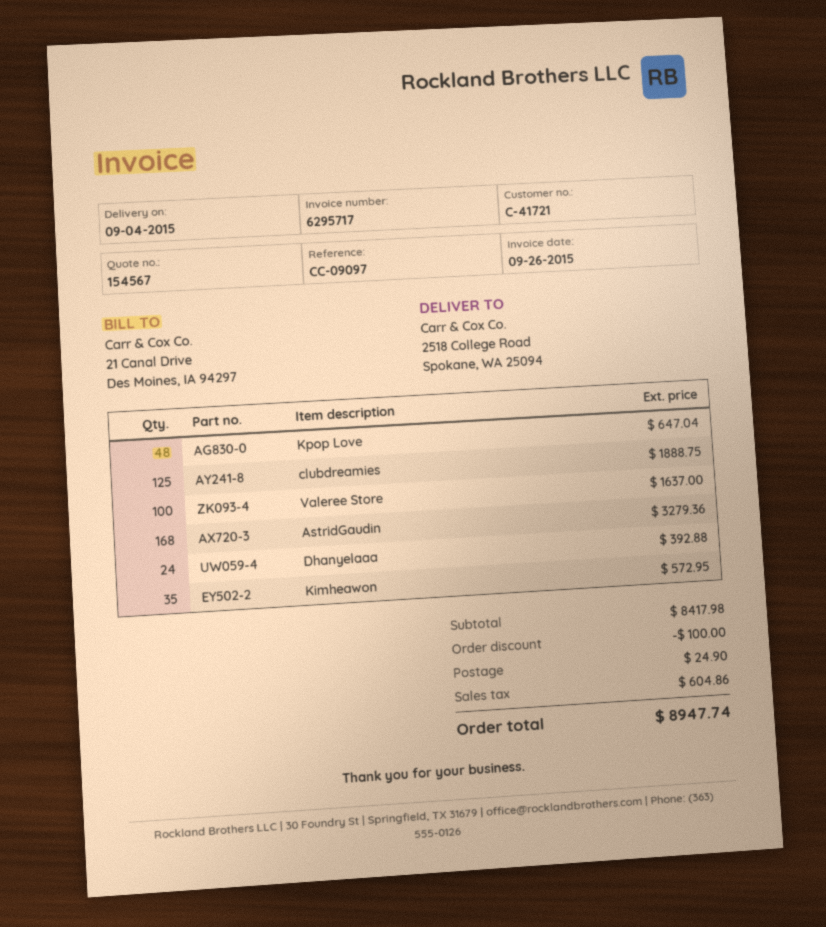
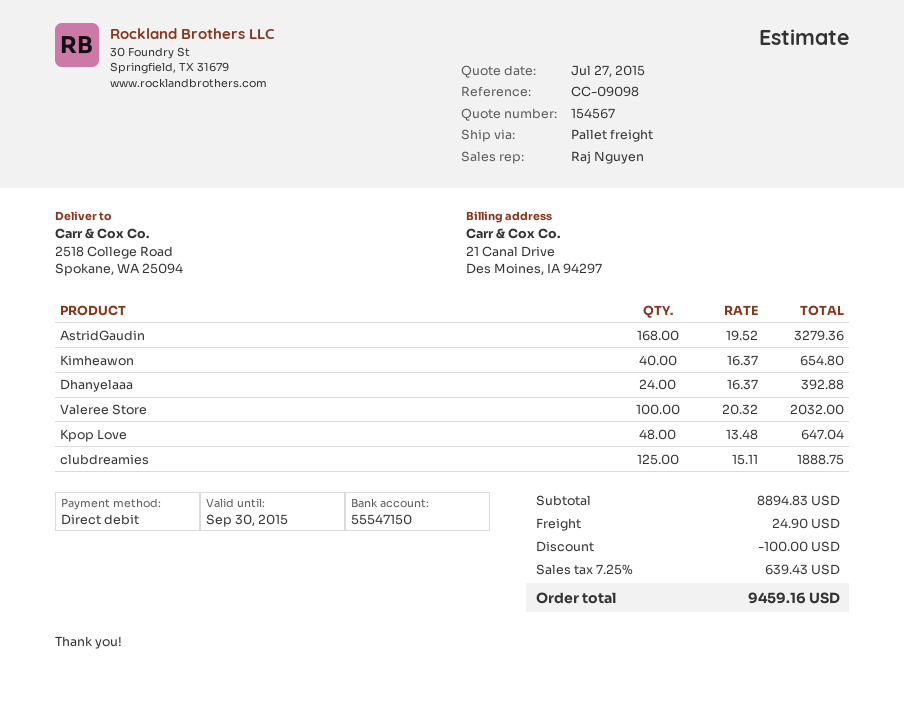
reference: CC-09097 -> CC-09098
Valeree Store: 100 for 1637.00 -> 100 for 2032.00
Kimheawon: 35 for 572.95 -> 40 for 654.80
subtotal: 8417.98 -> 8894.83
tax: 604.86 -> 639.43
total: 8947.74 -> 9459.16

